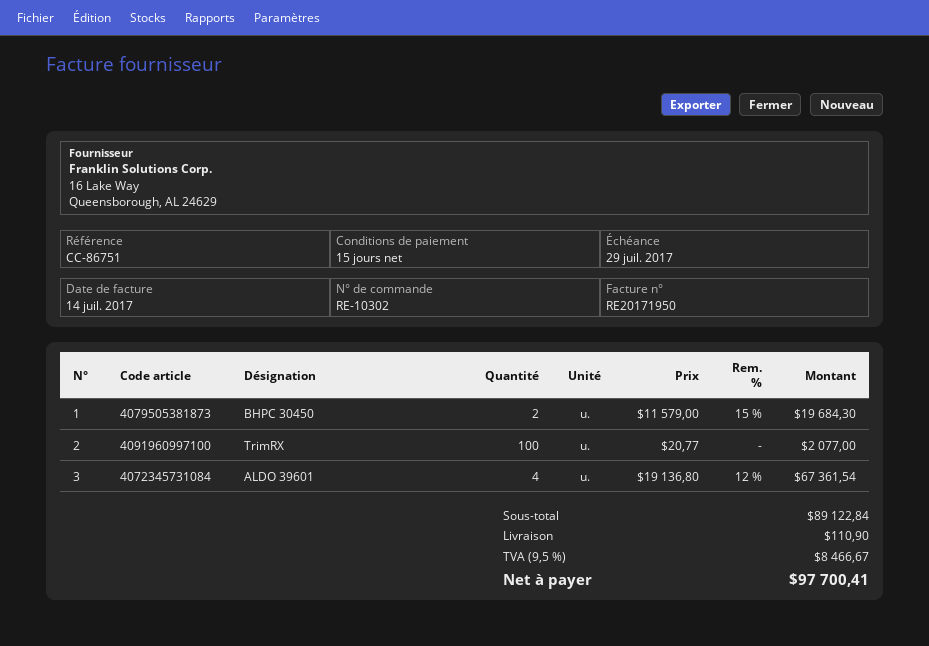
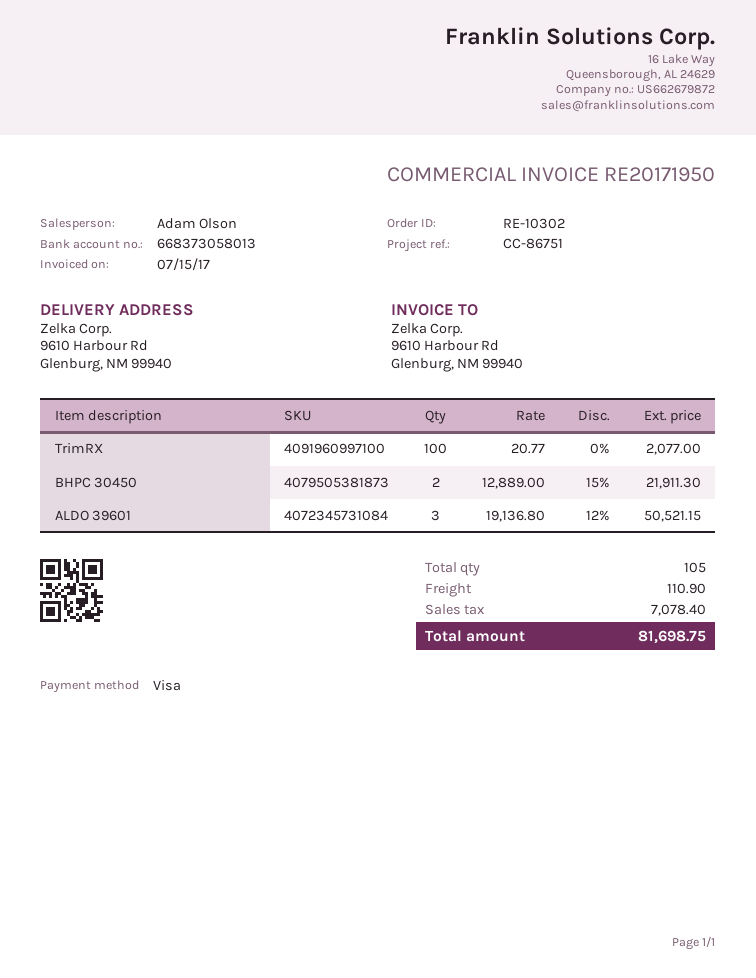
invoice date: 2017-07-14 -> 2017-07-15
BHPC 30450: 2 x 11579.00 - 15% = 19684.30 -> 2 x 12889.00 - 15% = 21911.30
ALDO 39601: 4 x 19136.80 - 12% = 67361.54 -> 3 x 19136.80 - 12% = 50521.15
tax: 8466.67 -> 7078.40
total: 97700.41 -> 81698.75

